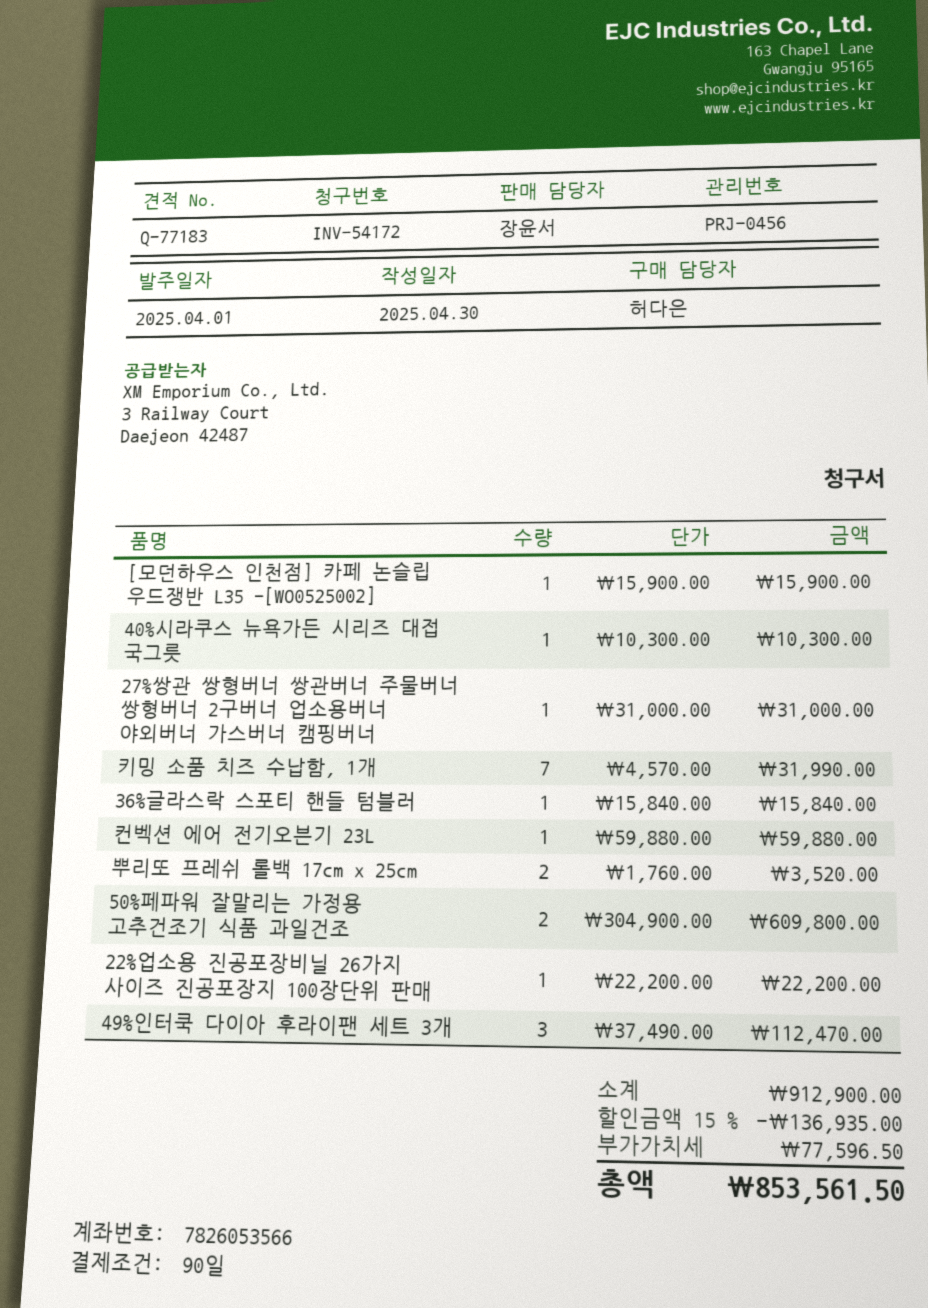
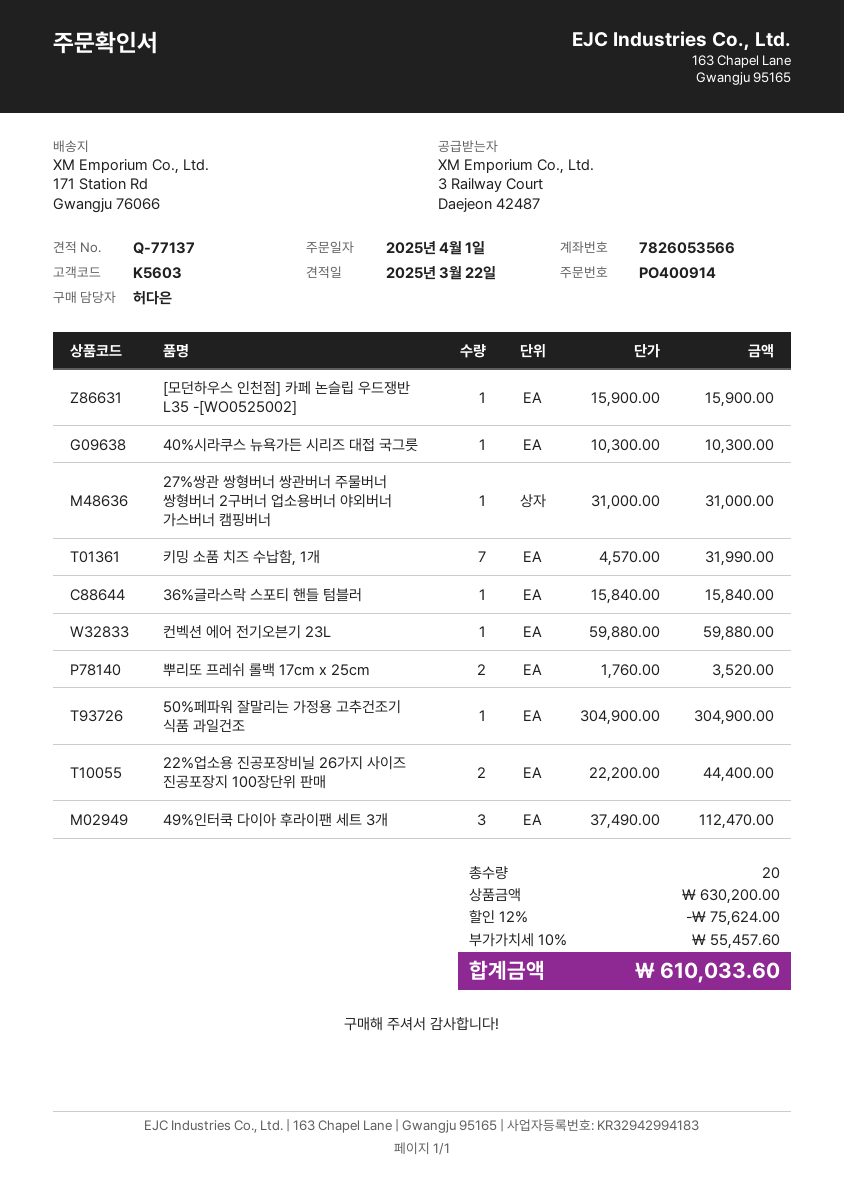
quote number: Q-77183 -> Q-77137
50%페파워 잘말리는 가정용 고추건조기 식품 과일건조: 2 x 304900.00 = 609800.00 -> 1 x 304900.00 = 304900.00
22%업소용 진공포장비닐 26가지 사이즈 진공포장지 100장단위 판매: 1 x 22200.00 = 22200.00 -> 2 x 22200.00 = 44400.00
subtotal: 912900.00 -> 630200.00
discount: 15% = 136935.00 -> 12% = 75624.00
tax: 77596.50 -> 55457.60
total: 853561.50 -> 610033.60

